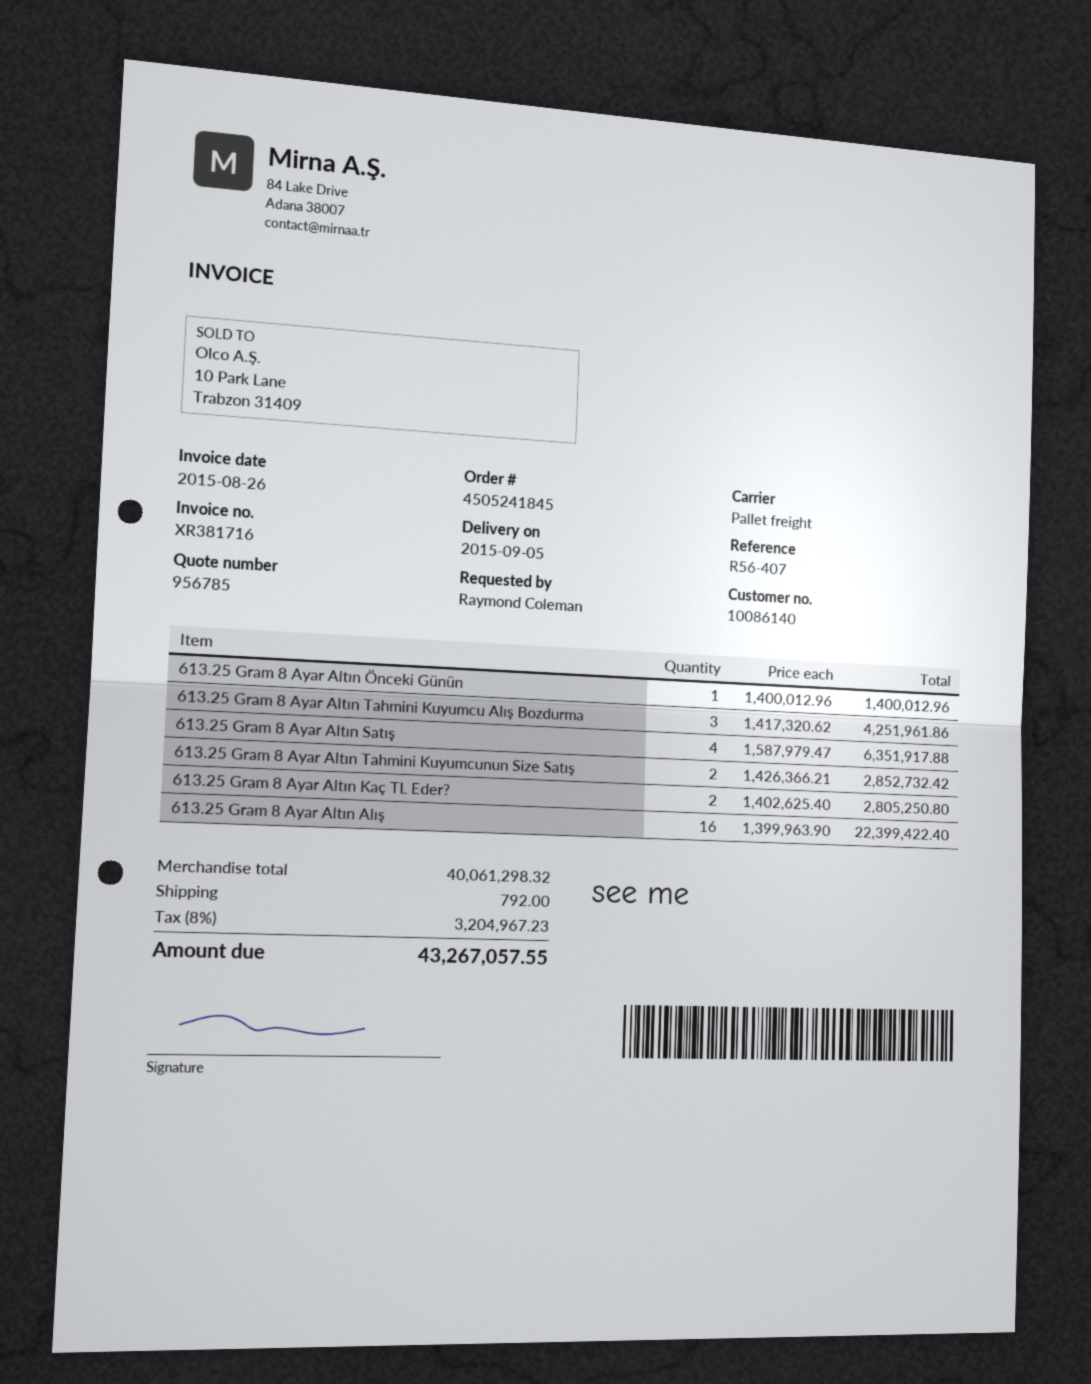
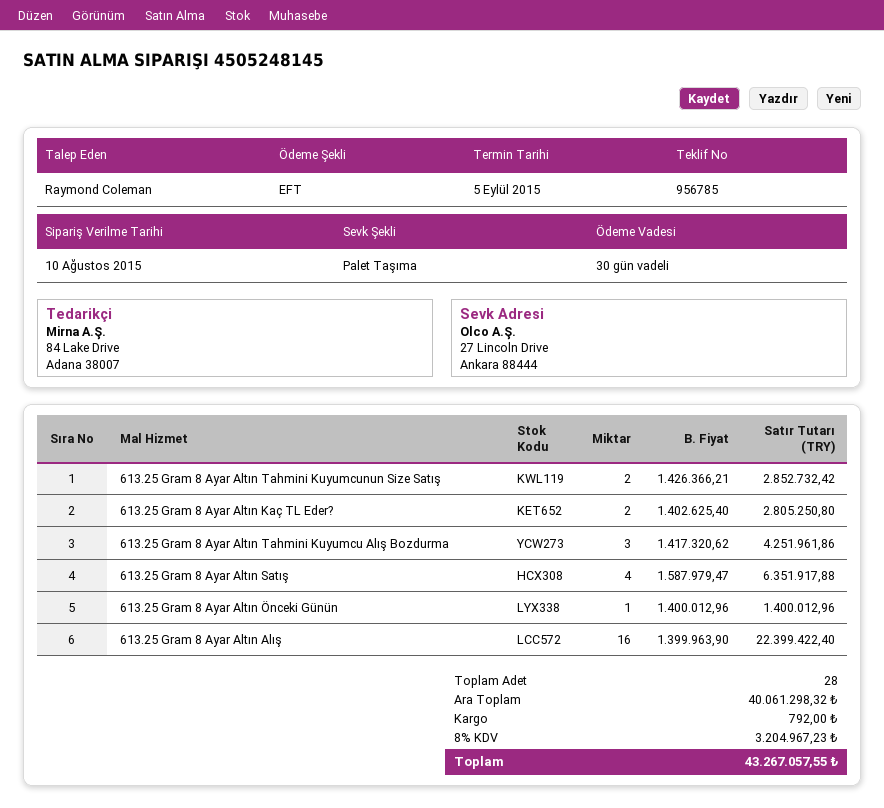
order number: 4505241845 -> 4505248145

